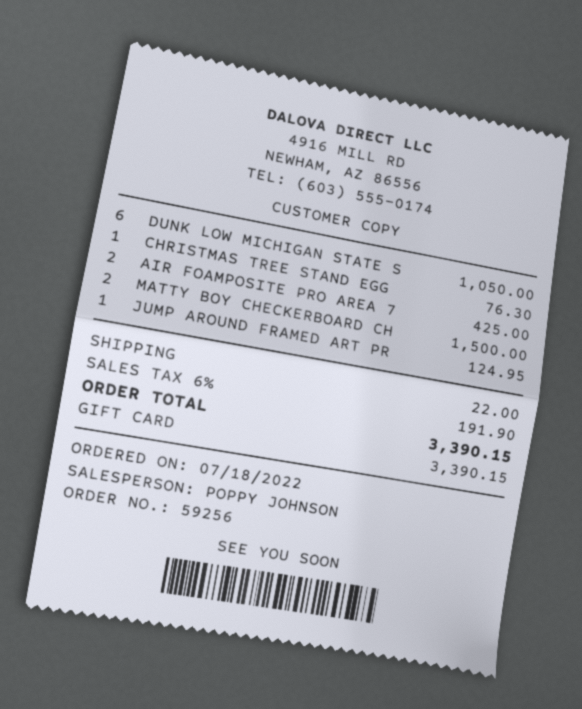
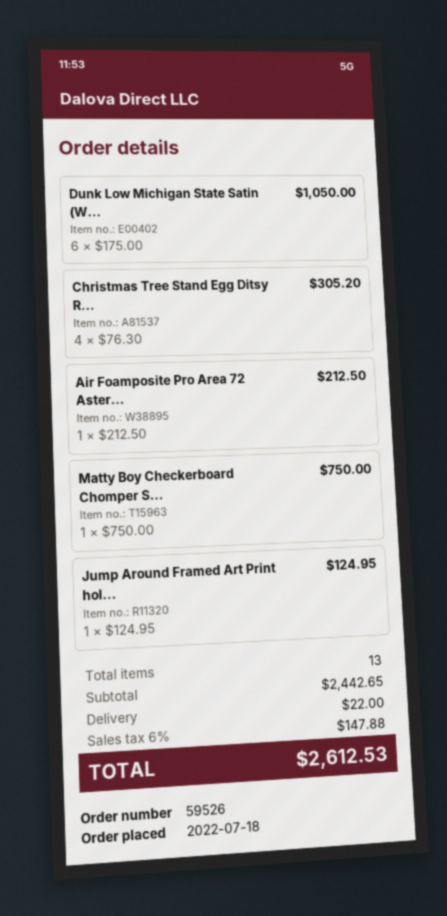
order number: 59256 -> 59526
CHRISTMAS TREE STAND EGG: 1 for 76.30 -> 4 for 305.20
AIR FOAMPOSITE PRO AREA 7: 2 for 425.00 -> 1 for 212.50
MATTY BOY CHECKERBOARD CH: 2 for 1500.00 -> 1 for 750.00
tax: 6% = 191.90 -> 6% = 147.88
total: 3390.15 -> 2612.53

